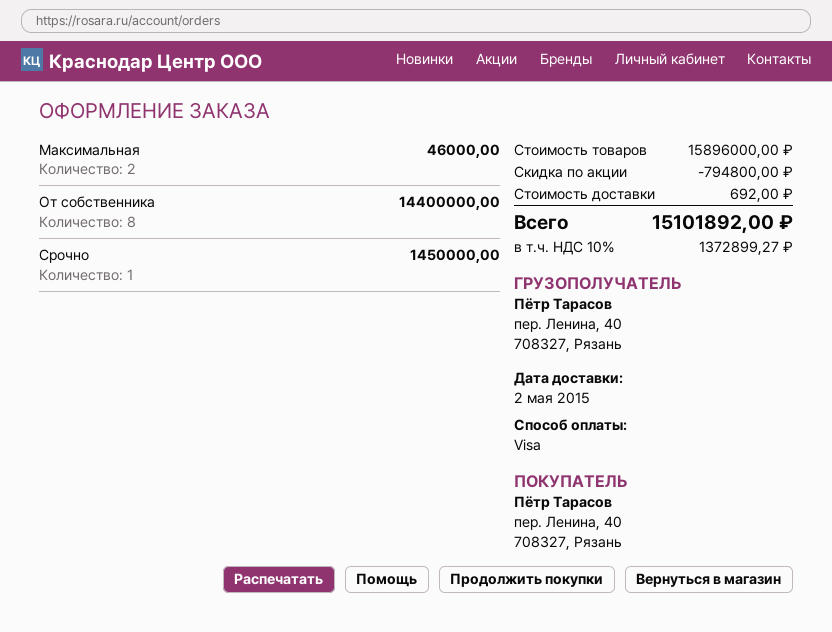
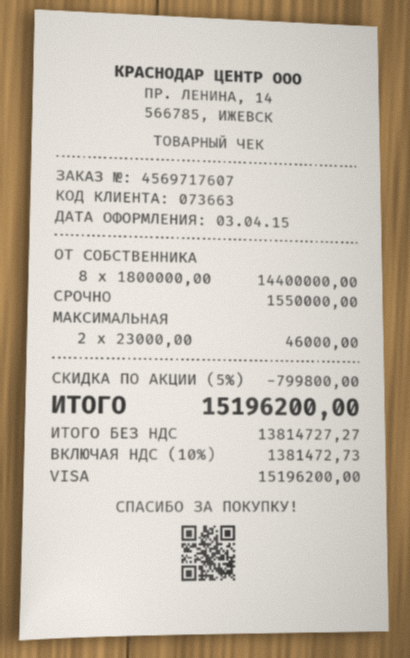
Срочно: 1 for 1450000.00 -> 1 for 1550000.00
discount: 794800.00 -> 799800.00
shipping: 692.00 -> none
tax: 10% = 1372899.27 -> 10% = 1381472.73
total: 15101892.00 -> 15196200.00

